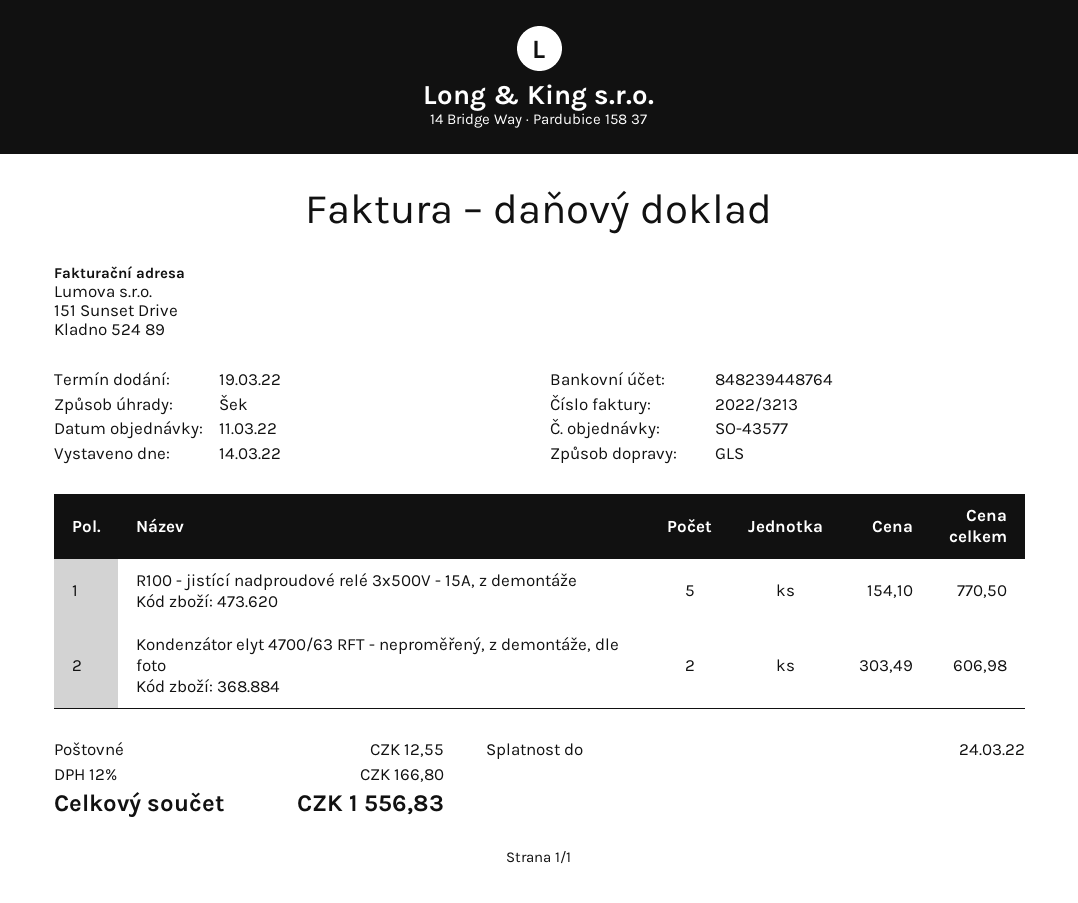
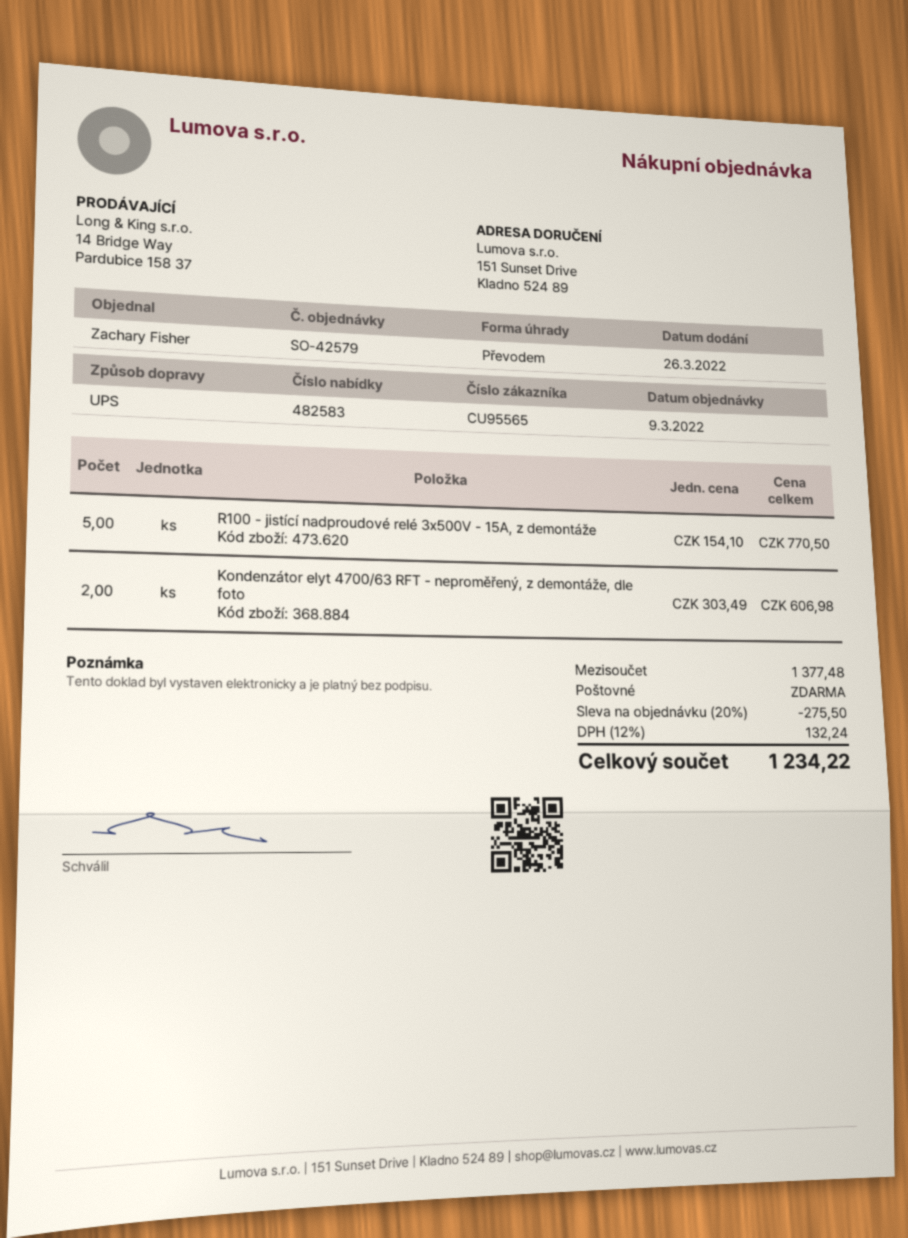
order number: SO-43577 -> SO-42579
order date: 2022-03-11 -> 2022-03-09
delivery date: 2022-03-19 -> 2022-03-26
payment method: cheque -> bank transfer
shipping method: GLS -> UPS
discount: none -> 20% = 275.50
shipping: 12.55 -> 0.00
tax: 12% = 166.80 -> 12% = 132.24
total: 1556.83 -> 1234.22

